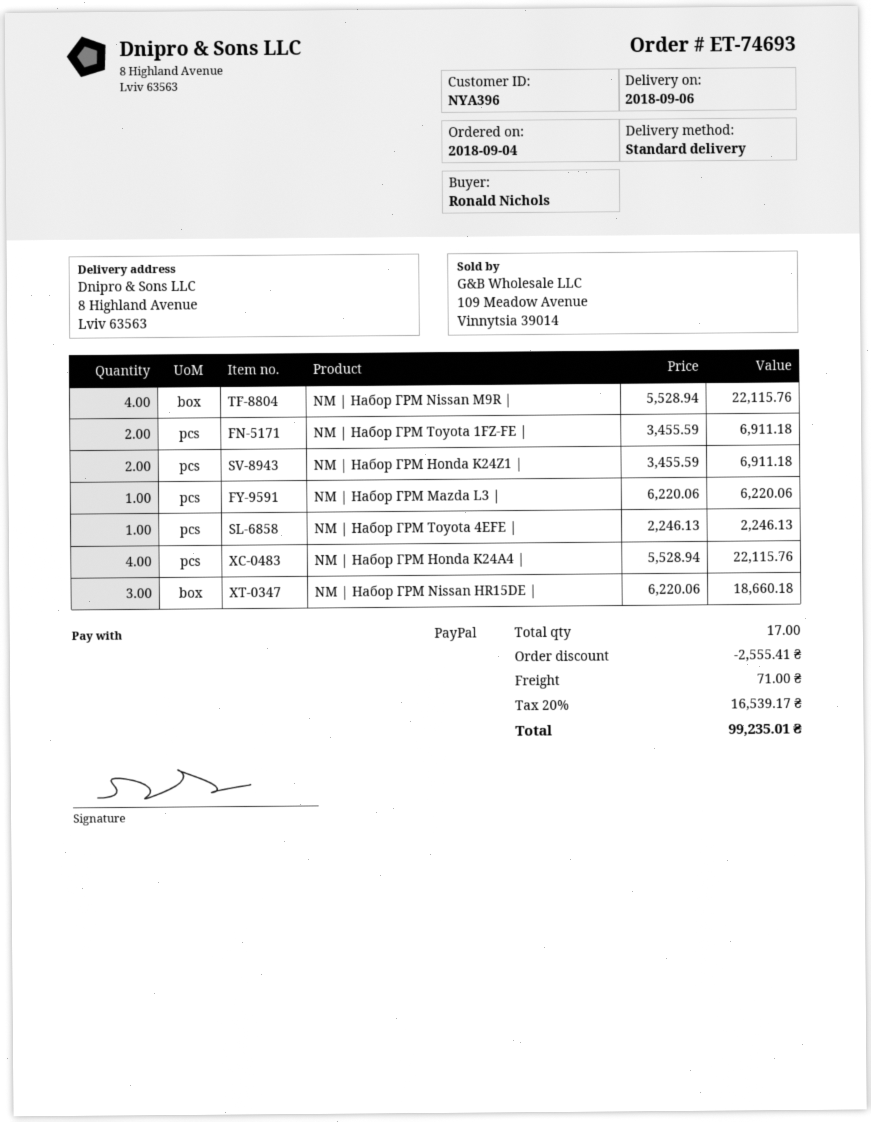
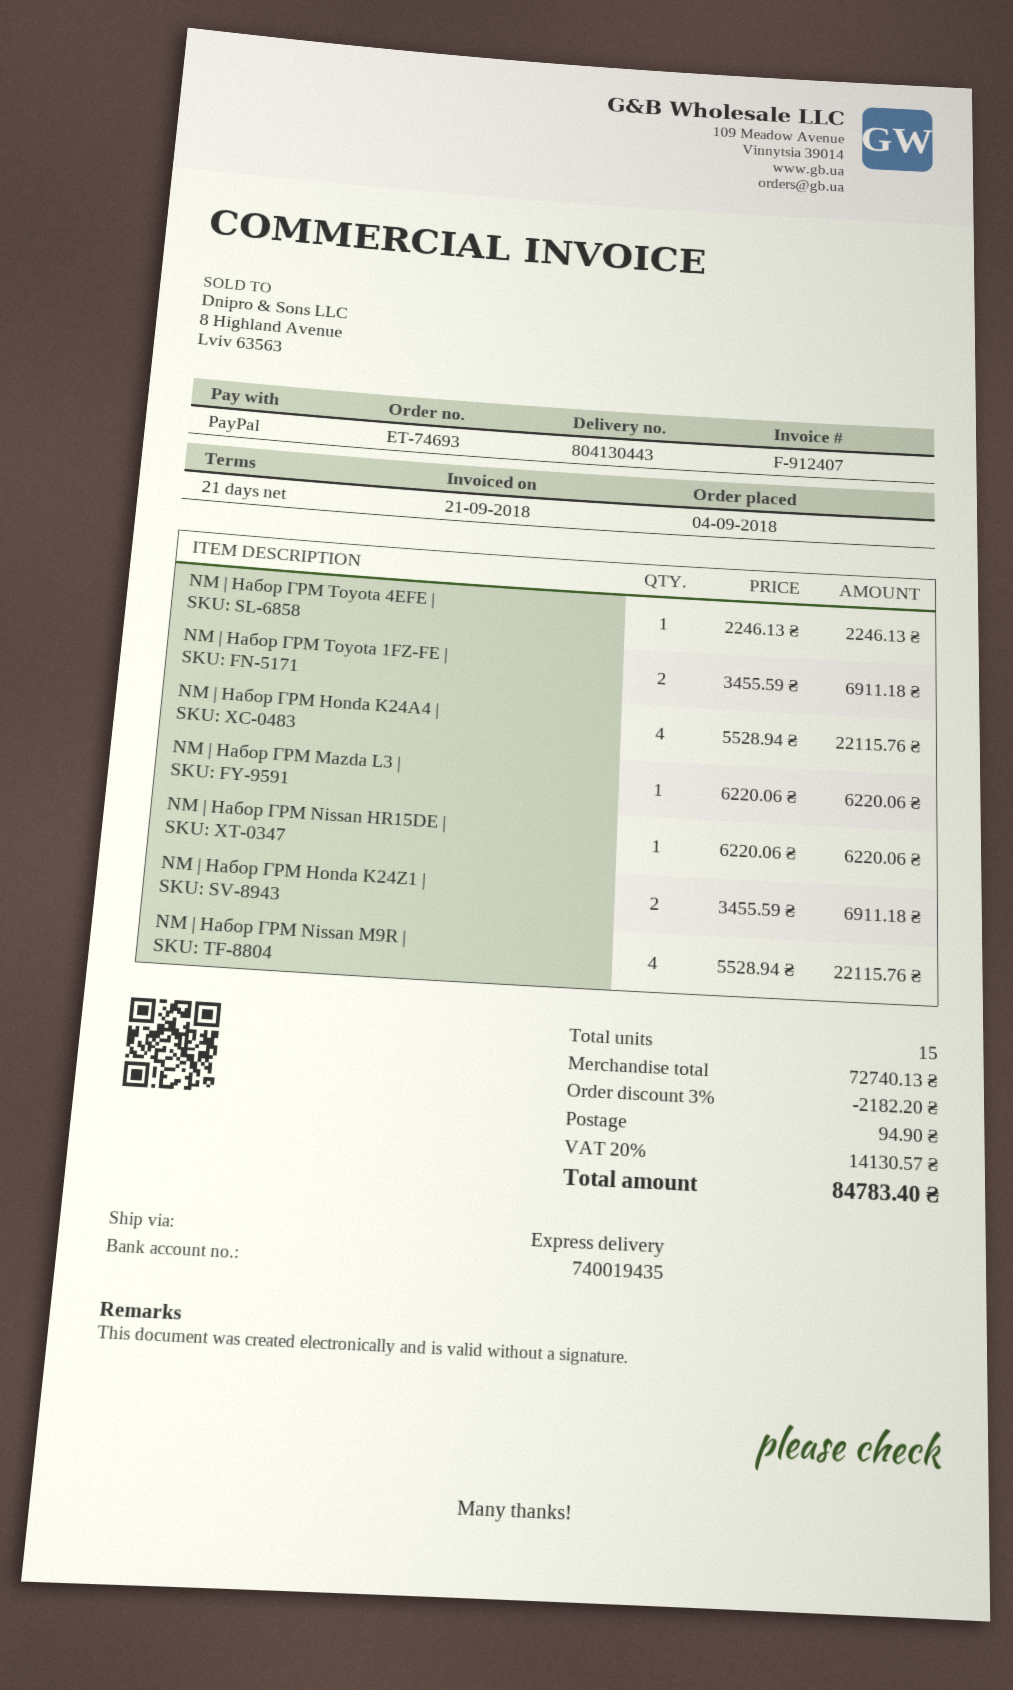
shipping method: standard -> express
NM | Набор ГРМ Nissan HR15DE |: 3 x 6220.06 = 18660.18 -> 1 x 6220.06 = 6220.06
total quantity: 17 -> 15
discount: 2555.41 -> 2182.20
shipping: 71.00 -> 94.90
tax: 20% = 16539.17 -> 20% = 14130.57
total: 99235.01 -> 84783.40

